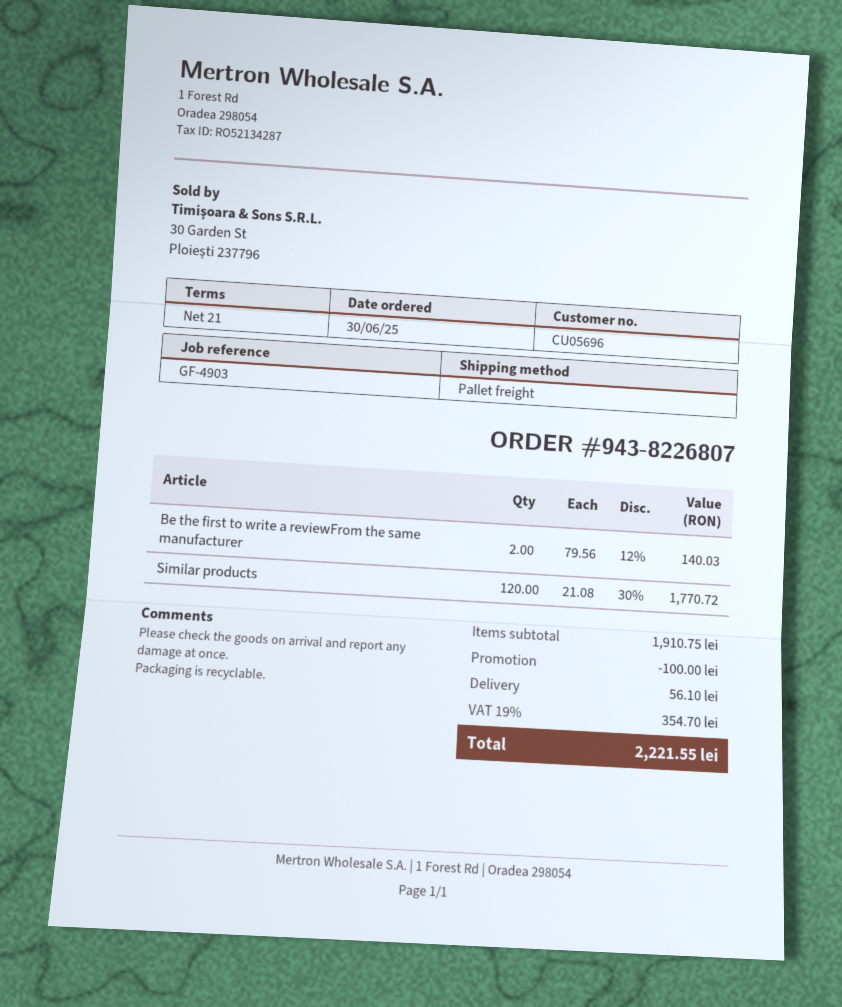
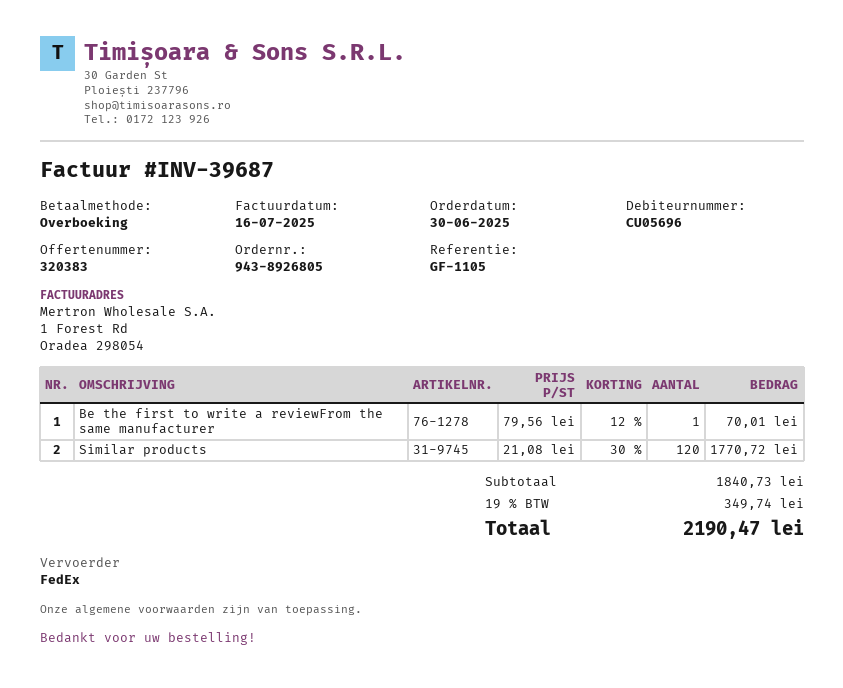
order number: 943-8226807 -> 943-8926805
reference: GF-4903 -> GF-1105
shipping method: pallet freight -> FedEx
Be the first to write a reviewFrom the same manufacturer: 2 x 79.56 - 12% = 140.03 -> 1 x 79.56 - 12% = 70.01
subtotal: 1910.75 -> 1840.73
discount: 100.00 -> none
shipping: 56.10 -> none
tax: 19% = 354.70 -> 19% = 349.74
total: 2221.55 -> 2190.47

